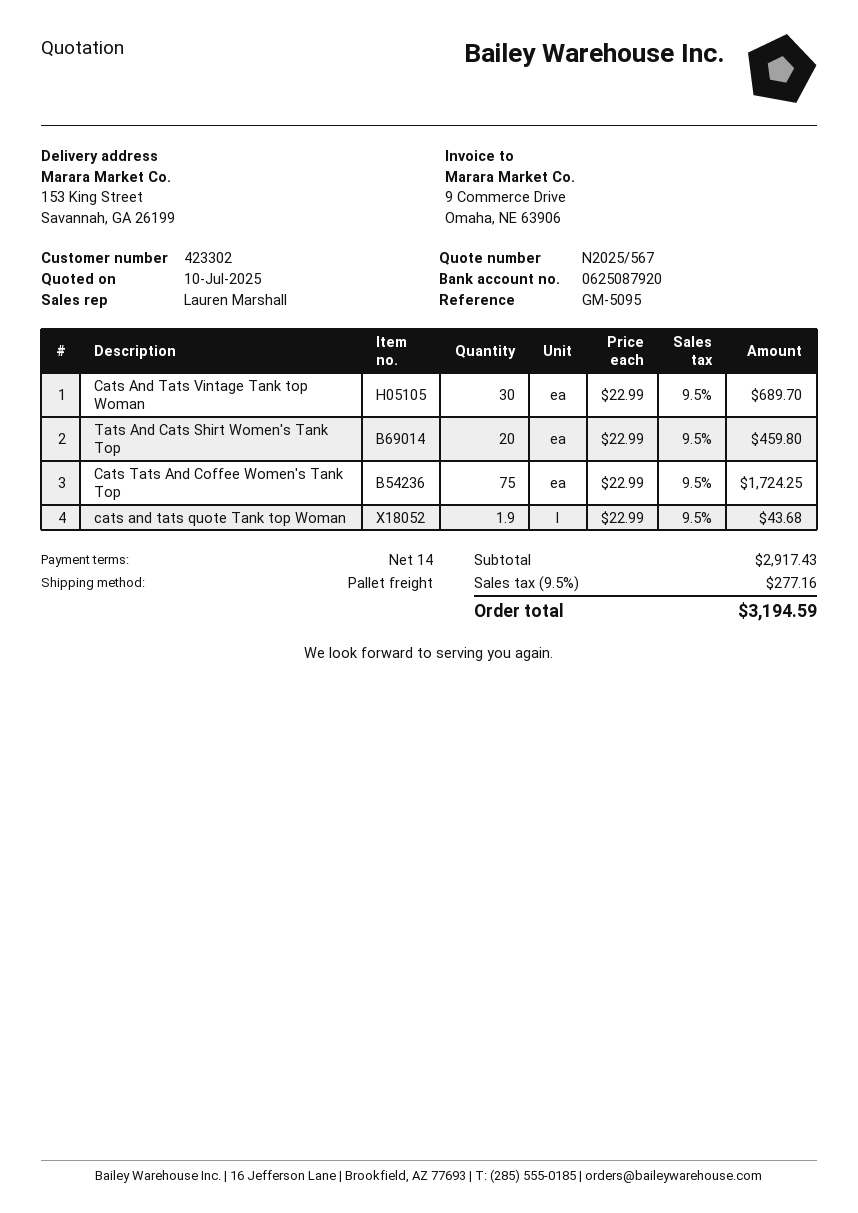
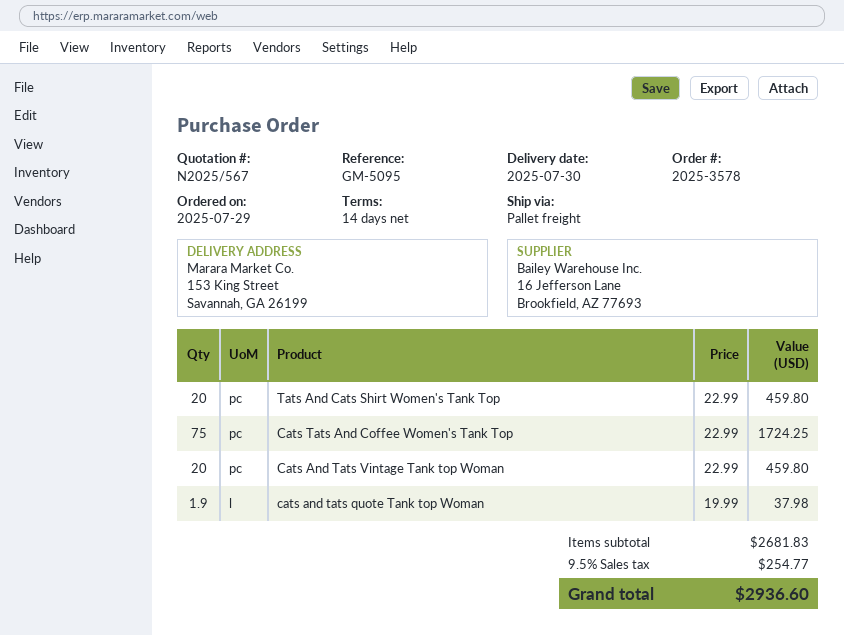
Cats And Tats Vintage Tank top Woman: 30 x 22.99 = 689.70 -> 20 x 22.99 = 459.80
cats and tats quote Tank top Woman: 1.9 x 22.99 = 43.68 -> 1.9 x 19.99 = 37.98
subtotal: 2917.43 -> 2681.83
tax: 9.5% = 277.16 -> 9.5% = 254.77
total: 3194.59 -> 2936.60

